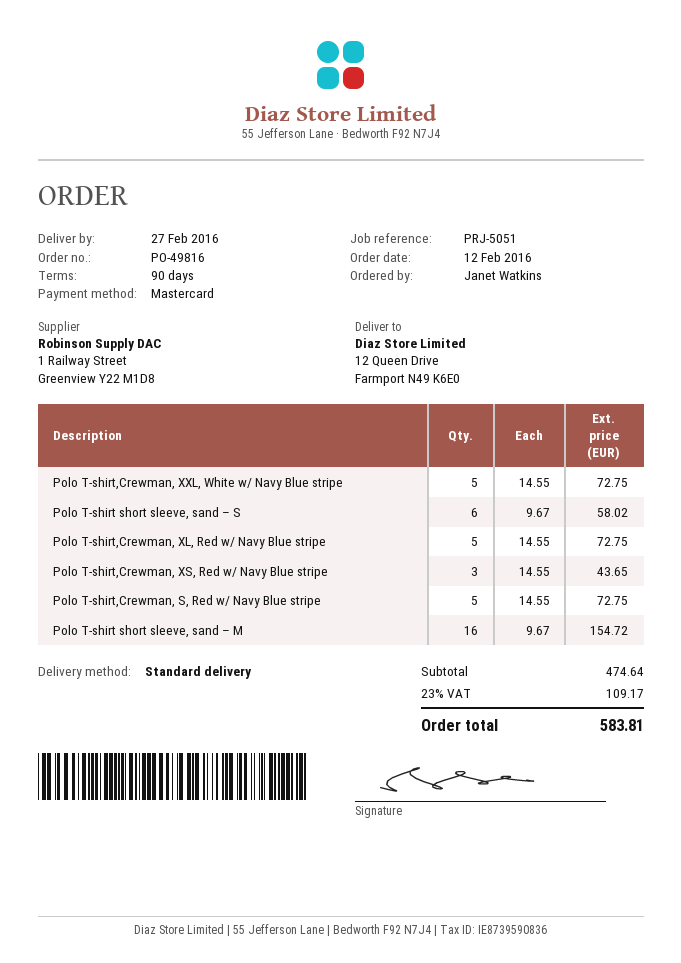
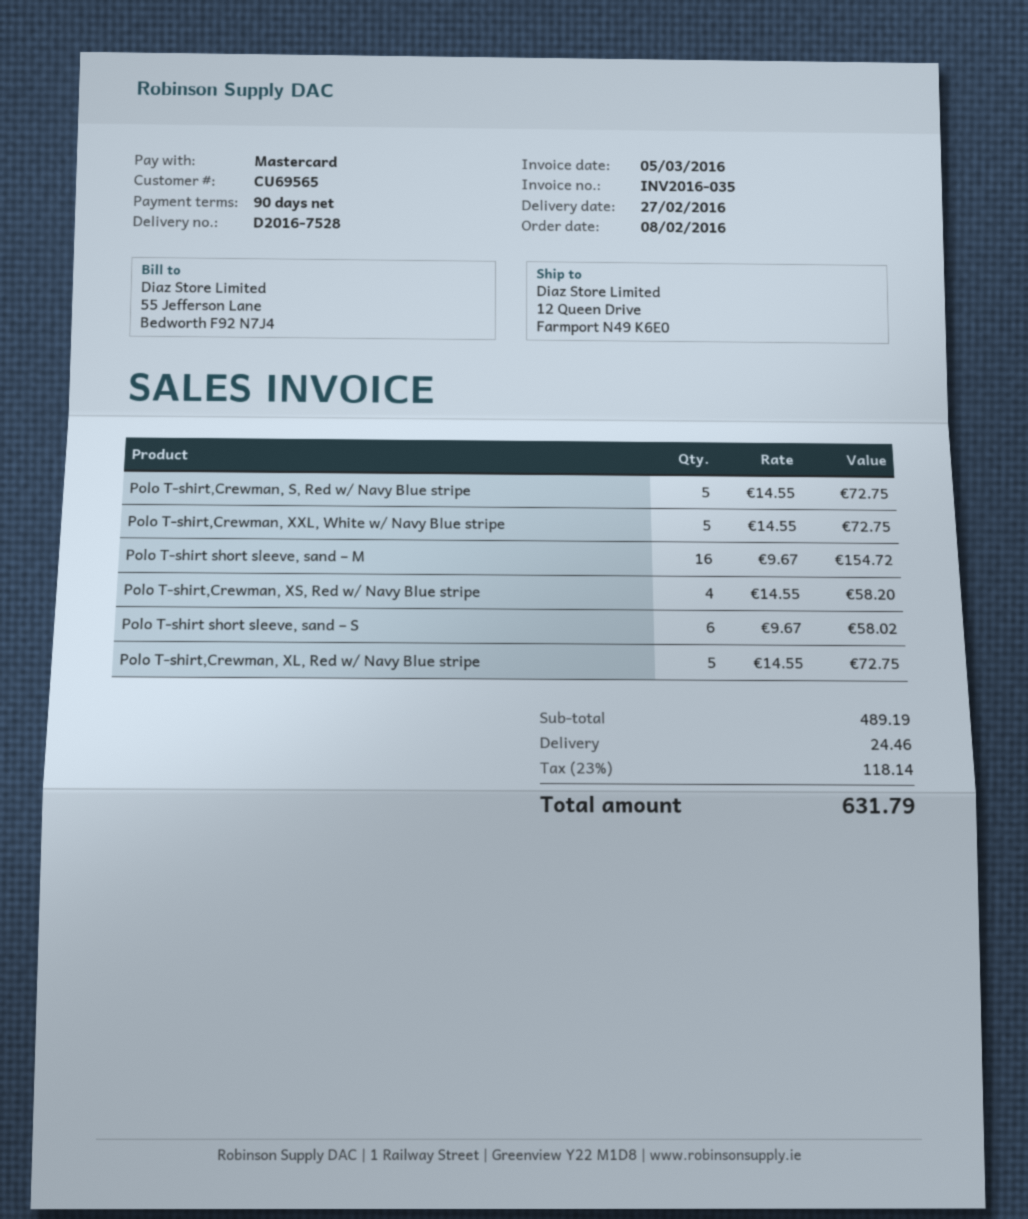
order date: 2016-02-12 -> 2016-02-08
Polo T-shirt,Crewman, XS, Red w/ Navy Blue stripe: 3 x 14.55 = 43.65 -> 4 x 14.55 = 58.20
subtotal: 474.64 -> 489.19
shipping: none -> 24.46
tax: 23% = 109.17 -> 23% = 118.14
total: 583.81 -> 631.79

